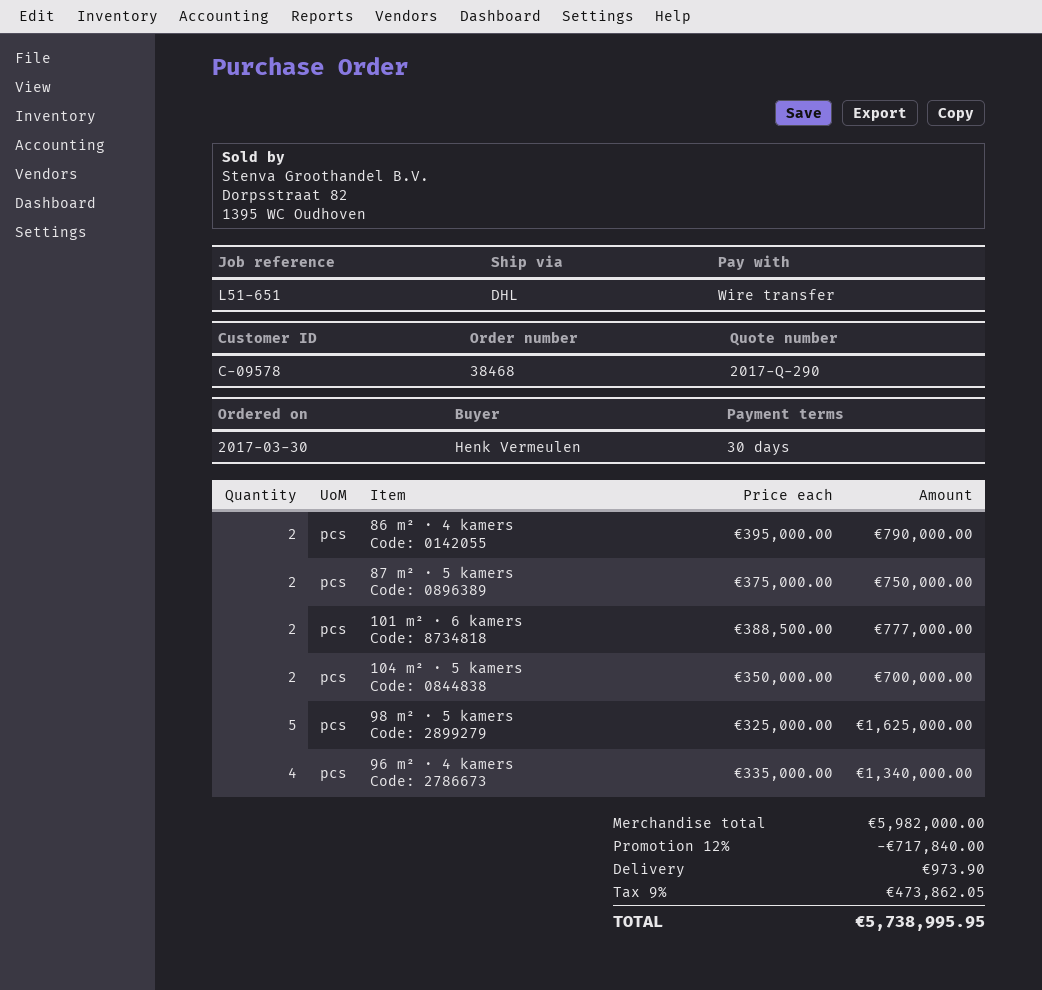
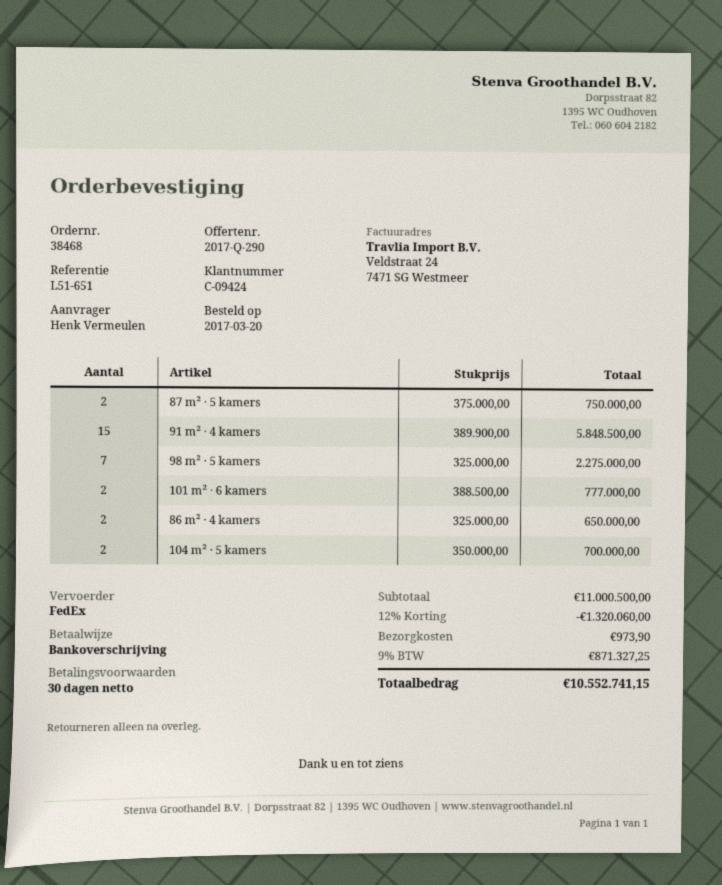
order date: 2017-03-30 -> 2017-03-20
customer number: C-09578 -> C-09424
shipping method: DHL -> FedEx
86 m² · 4 kamers: 2 x 395000.00 = 790000.00 -> 2 x 325000.00 = 650000.00
98 m² · 5 kamers: 5 x 325000.00 = 1625000.00 -> 7 x 325000.00 = 2275000.00
96 m² · 4 kamers: 4 x 335000.00 = 1340000.00 -> none
91 m² · 4 kamers: none -> 15 x 389900.00 = 5848500.00
subtotal: 5982000.00 -> 11000500.00
discount: 12% = 717840.00 -> 12% = 1320060.00
tax: 9% = 473862.05 -> 9% = 871327.25
total: 5738995.95 -> 10552741.15

